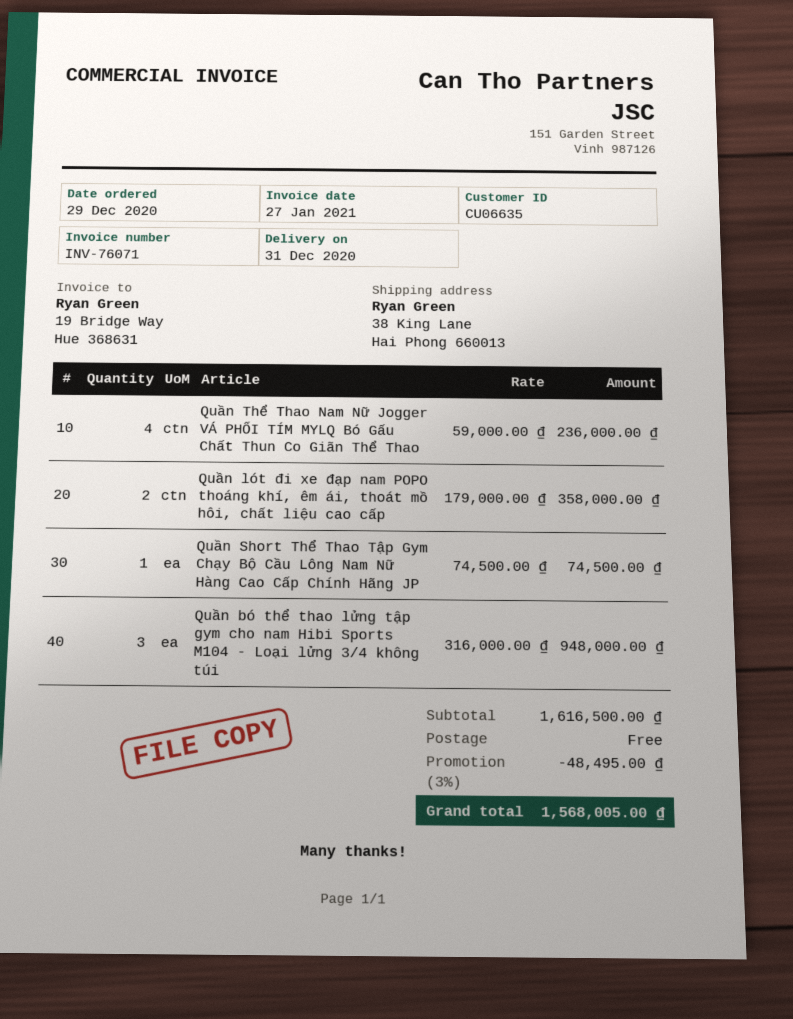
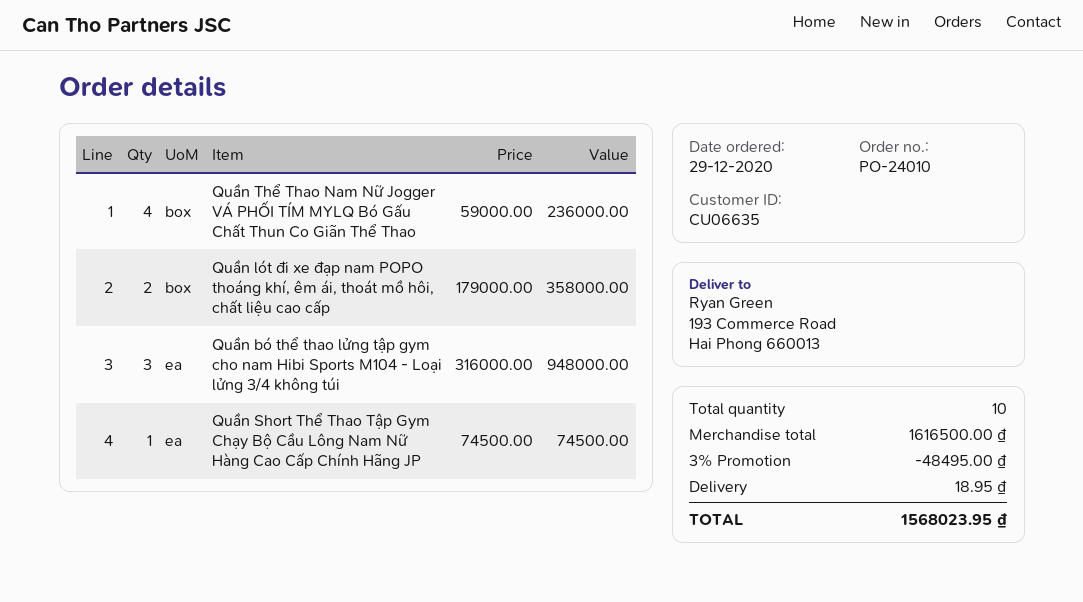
ship to: 38 King Lane, Hai Phong 660013 -> 193 Commerce Road, Hai Phong 660013
shipping: 0.00 -> 18.95
total: 1568005.00 -> 1568023.95

